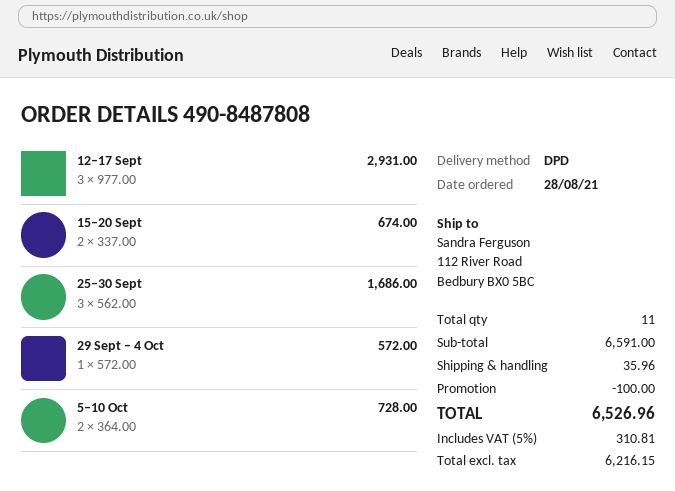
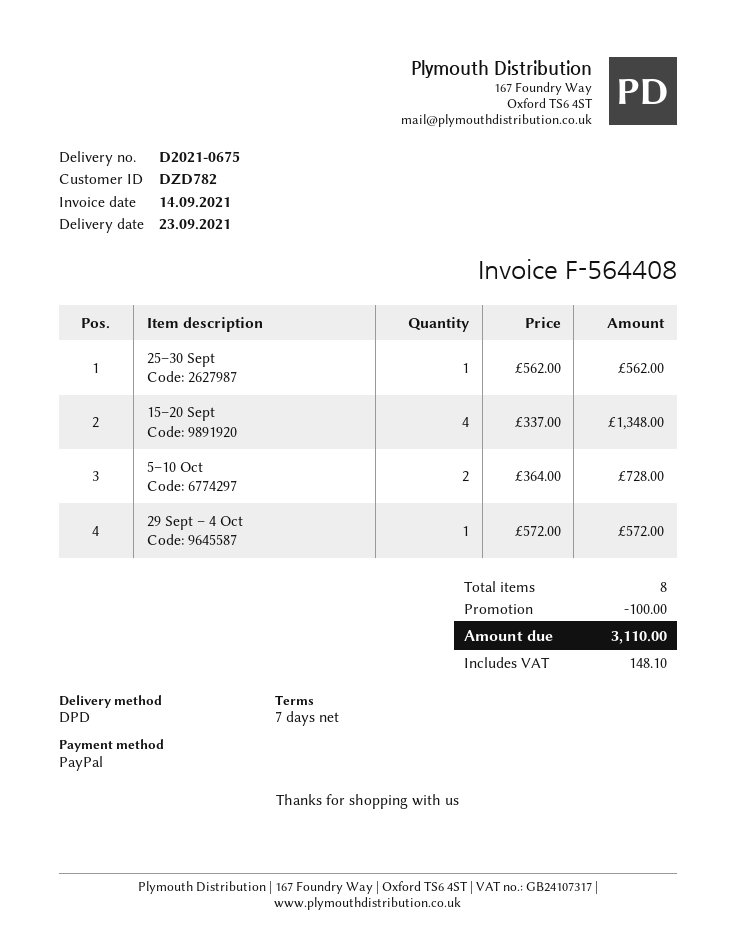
12–17 Sept: 3 x 977.00 = 2931.00 -> none
15–20 Sept: 2 x 337.00 = 674.00 -> 4 x 337.00 = 1348.00
25–30 Sept: 3 x 562.00 = 1686.00 -> 1 x 562.00 = 562.00
total quantity: 11 -> 8
shipping: 35.96 -> none
tax: 310.81 -> 148.10
total: 6526.96 -> 3110.00

